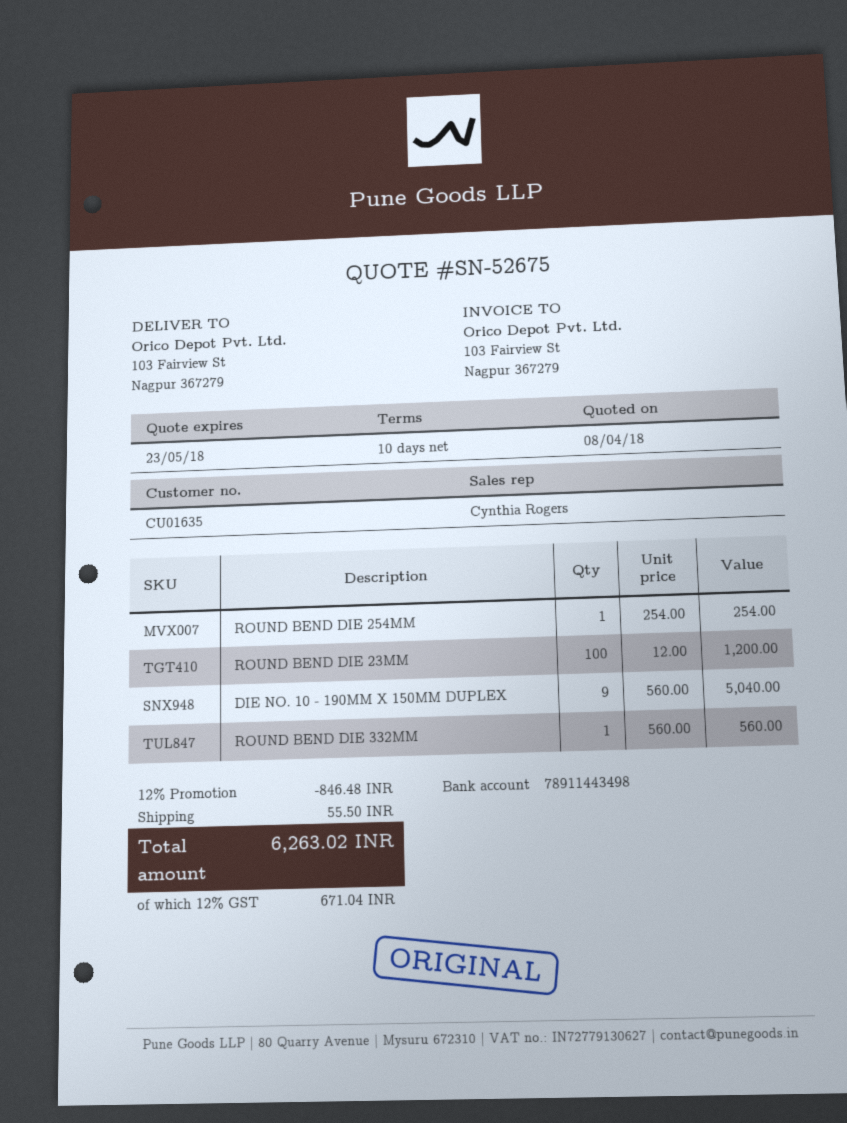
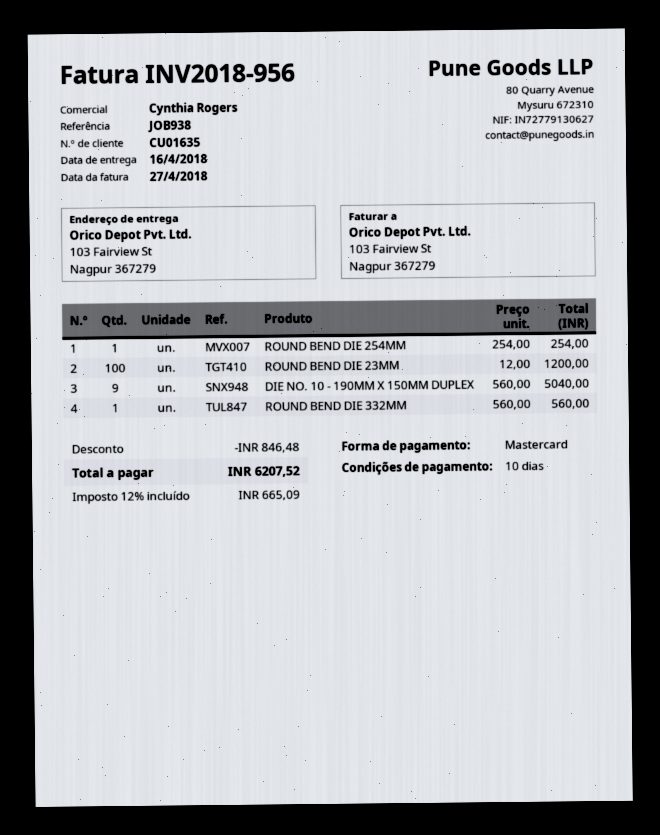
shipping: 55.50 -> none
tax: 12% = 671.04 -> 12% = 665.09
total: 6263.02 -> 6207.52

